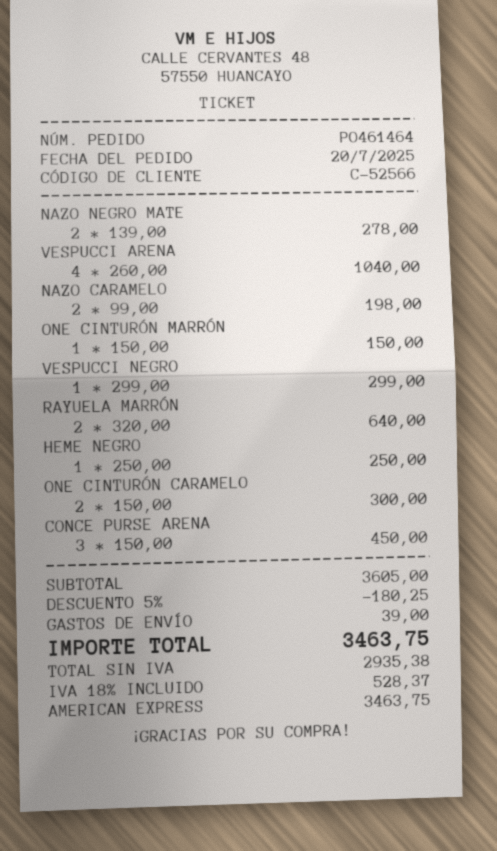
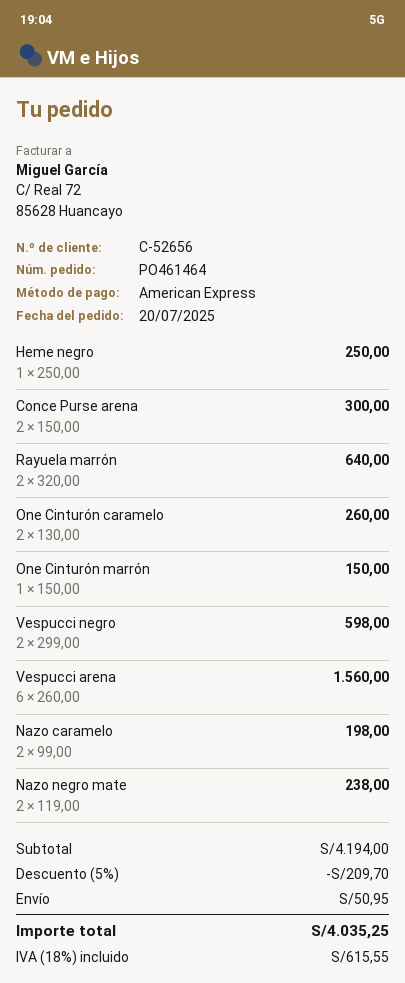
customer number: C-52566 -> C-52656
NAZO NEGRO MATE: 2 x 139.00 = 278.00 -> 2 x 119.00 = 238.00
VESPUCCI ARENA: 4 x 260.00 = 1040.00 -> 6 x 260.00 = 1560.00
VESPUCCI NEGRO: 1 x 299.00 = 299.00 -> 2 x 299.00 = 598.00
ONE CINTURÓN CARAMELO: 2 x 150.00 = 300.00 -> 2 x 130.00 = 260.00
CONCE PURSE ARENA: 3 x 150.00 = 450.00 -> 2 x 150.00 = 300.00
subtotal: 3605.00 -> 4194.00
discount: 5% = 180.25 -> 5% = 209.70
shipping: 39.00 -> 50.95
tax: 18% = 528.37 -> 18% = 615.55
total: 3463.75 -> 4035.25

